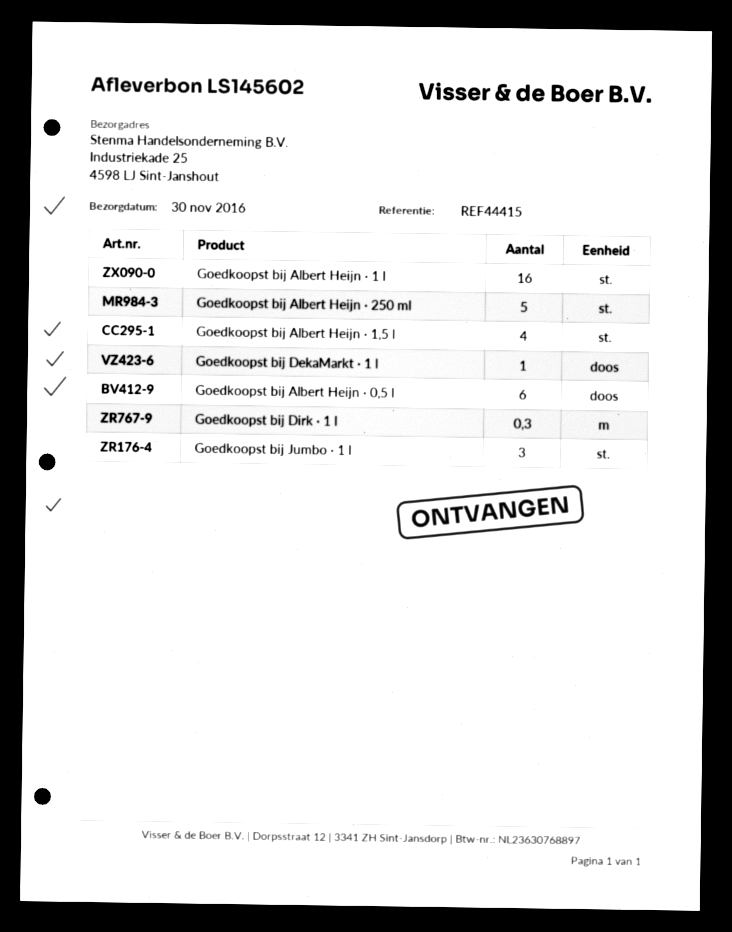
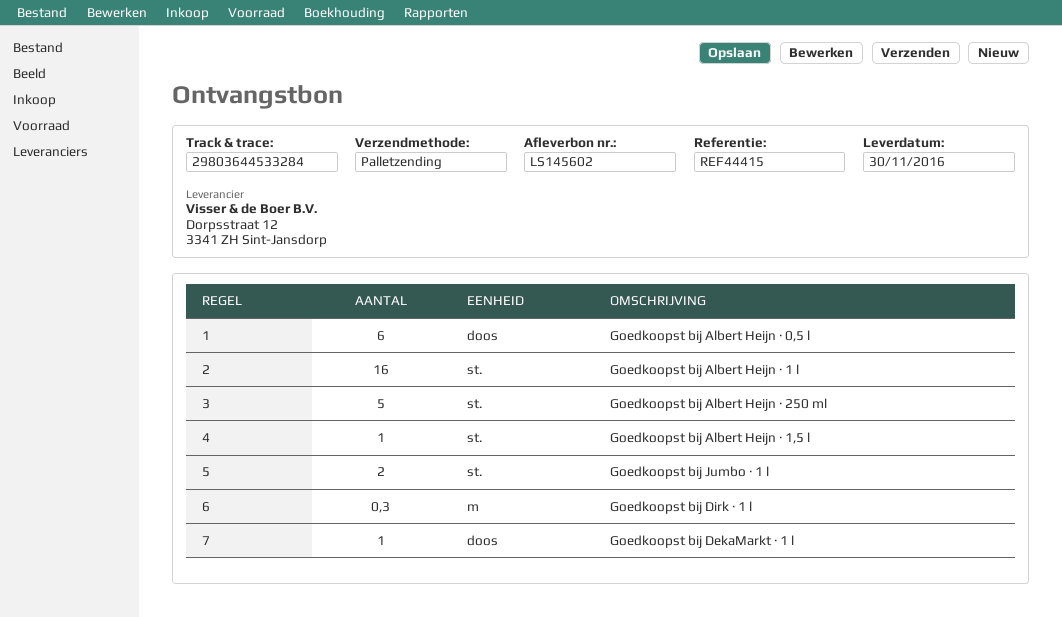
Goedkoopst bij Albert Heijn · 1,5 l: 4 -> 1
Goedkoopst bij Jumbo · 1 l: 3 -> 2

